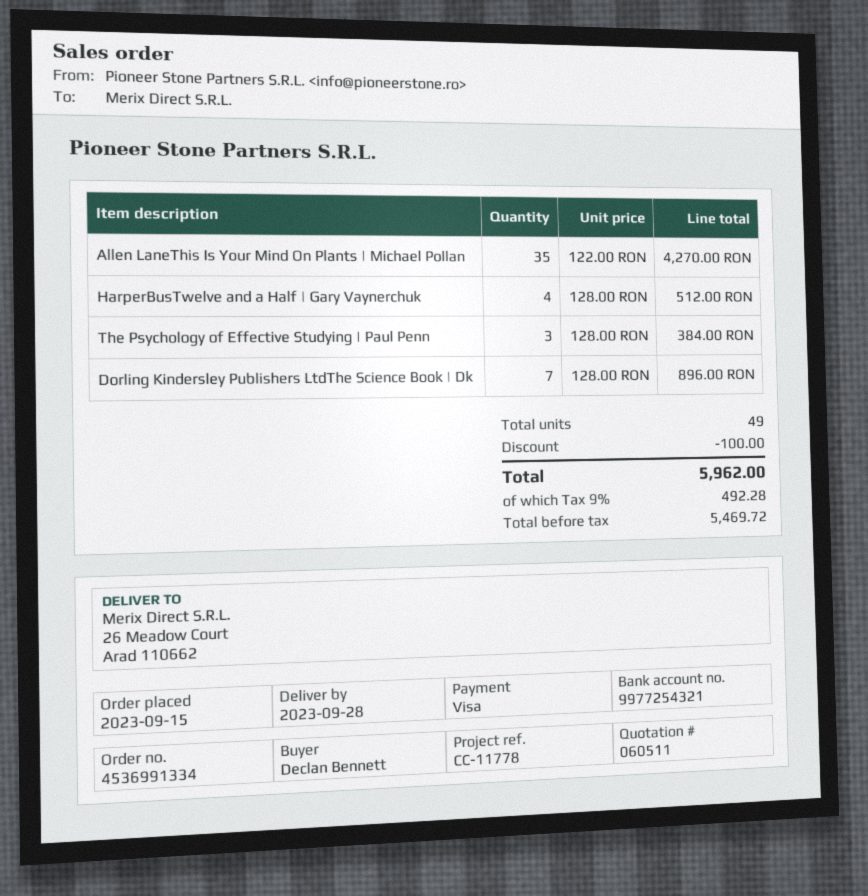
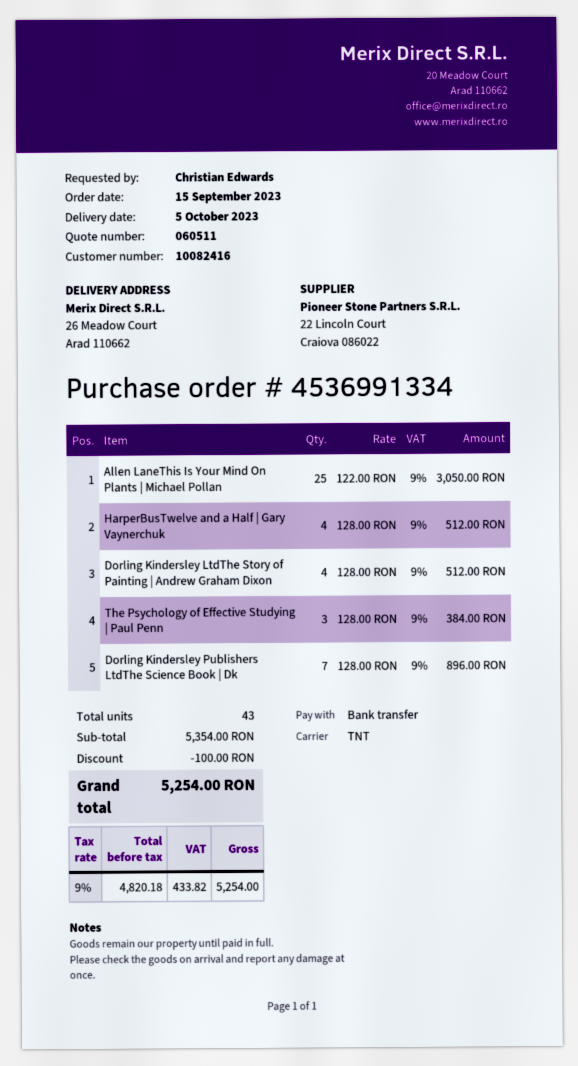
delivery date: 2023-09-28 -> 2023-10-05
ordered by: Declan Bennett -> Christian Edwards
payment method: Visa -> bank transfer
Allen LaneThis Is Your Mind On Plants | Michael Pollan: 35 x 122.00 = 4270.00 -> 25 x 122.00 = 3050.00
Dorling Kindersley LtdThe Story of Painting | Andrew Graham Dixon: none -> 4 x 128.00 = 512.00
total quantity: 49 -> 43
net: 5469.72 -> 4820.18
tax: 9% = 492.28 -> 9% = 433.82
total: 5962.00 -> 5254.00

